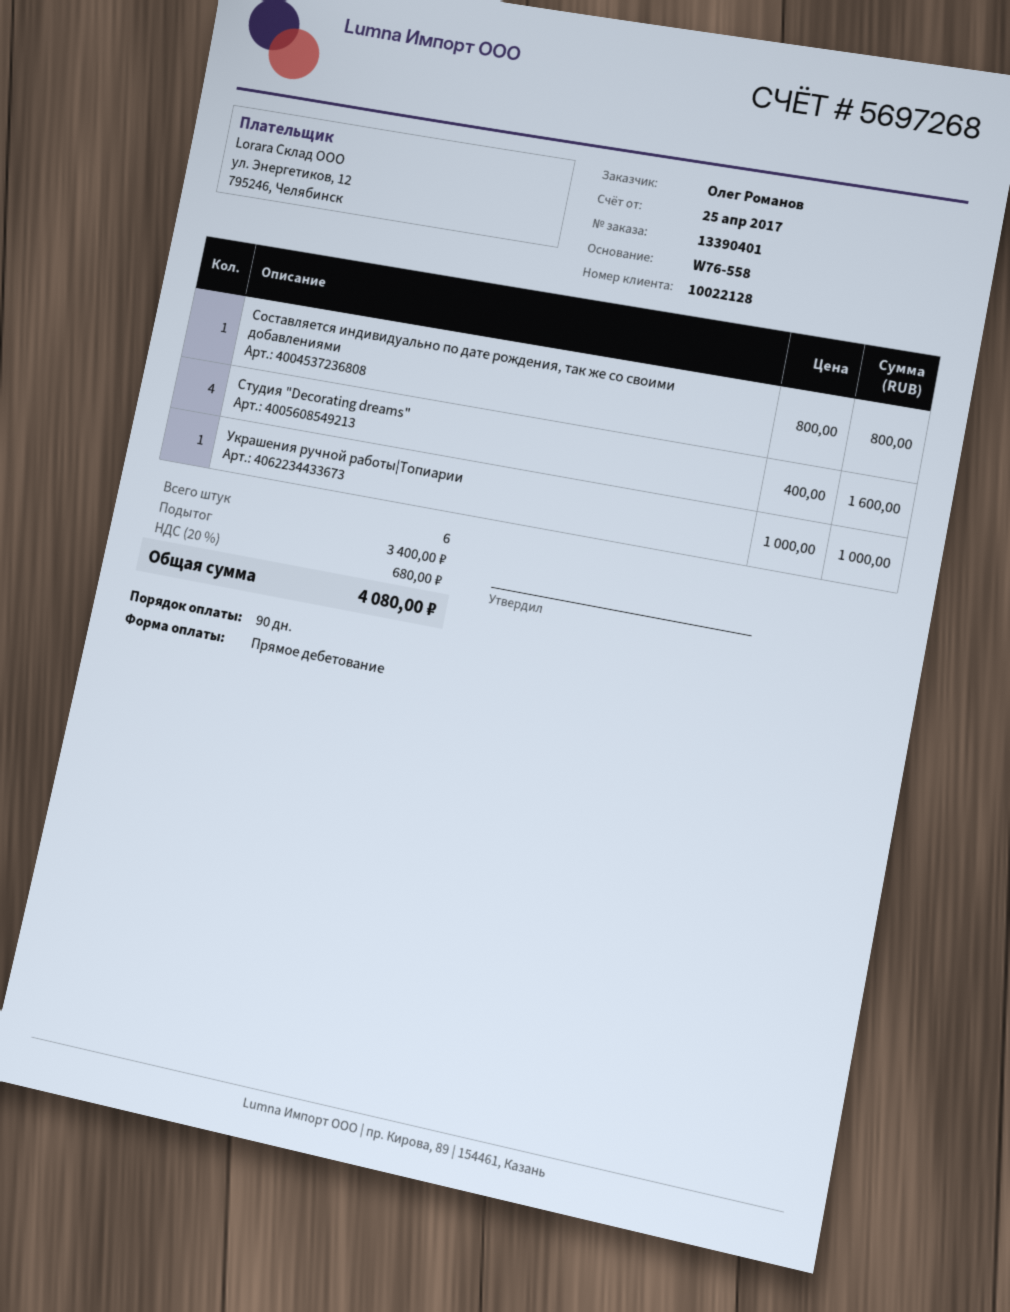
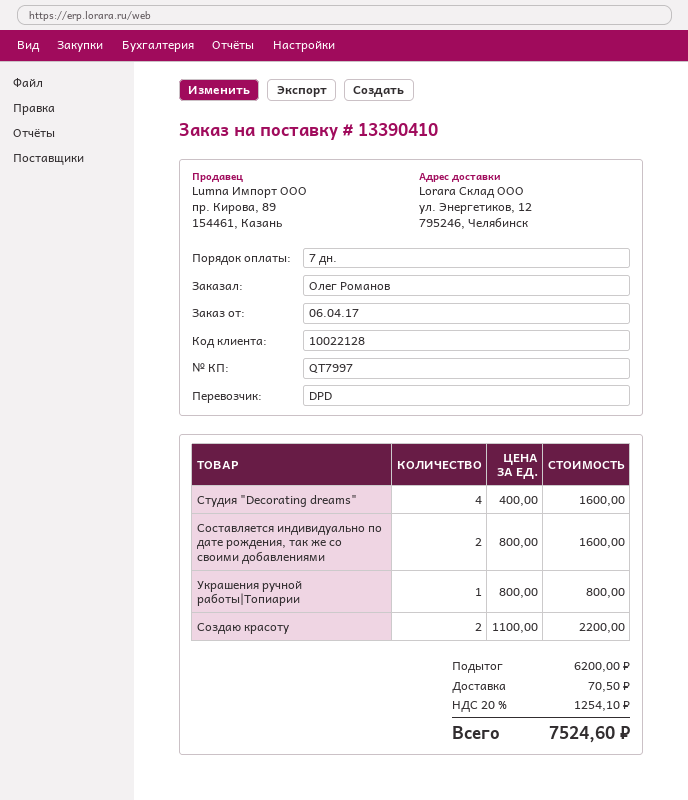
order number: 13390401 -> 13390410
payment terms: 90 days -> 7 days
Составляется индивидуально по дате рождения, так же со своими добавлениями: 1 x 800.00 = 800.00 -> 2 x 800.00 = 1600.00
Украшения ручной работы|Топиарии: 1 x 1000.00 = 1000.00 -> 1 x 800.00 = 800.00
Создаю красоту: none -> 2 x 1100.00 = 2200.00
subtotal: 3400.00 -> 6200.00
shipping: none -> 70.50
tax: 20% = 680.00 -> 20% = 1254.10
total: 4080.00 -> 7524.60

